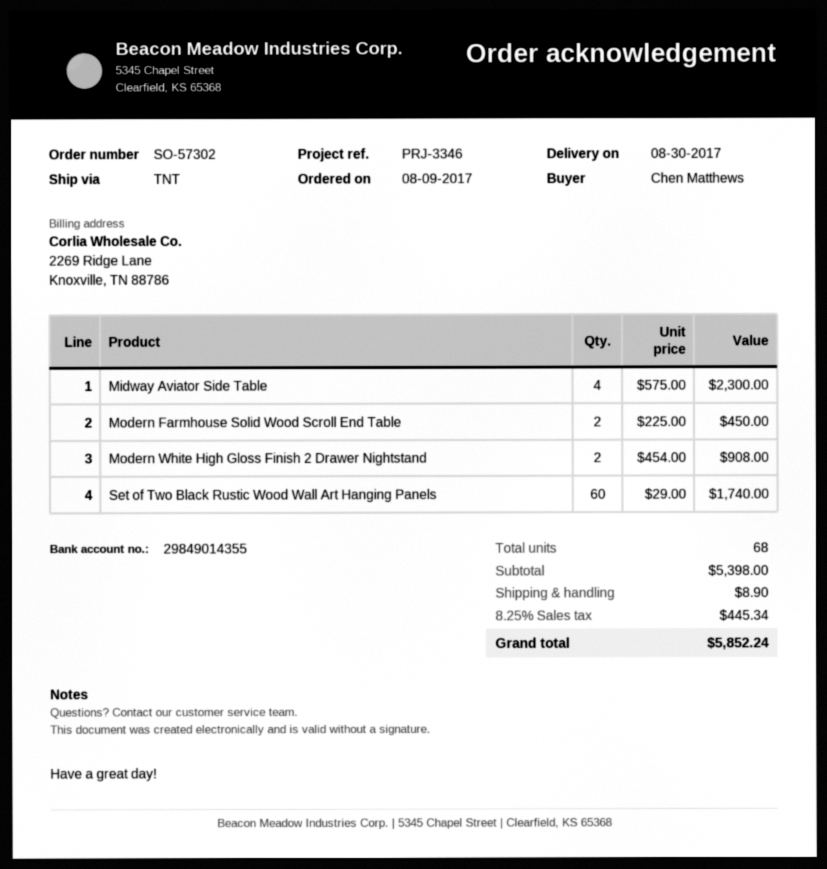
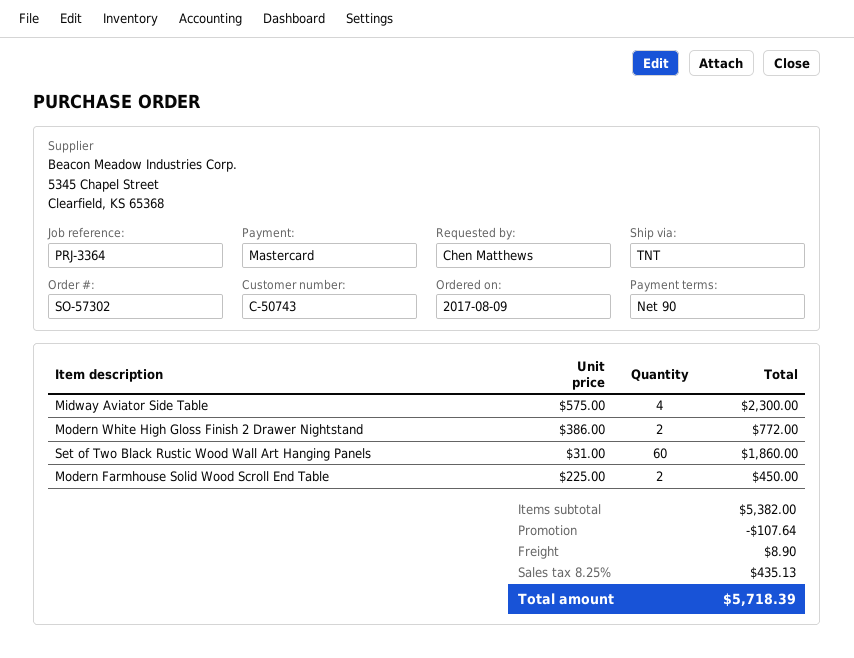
reference: PRJ-3346 -> PRJ-3364
Modern White High Gloss Finish 2 Drawer Nightstand: 2 x 454.00 = 908.00 -> 2 x 386.00 = 772.00
Set of Two Black Rustic Wood Wall Art Hanging Panels: 60 x 29.00 = 1740.00 -> 60 x 31.00 = 1860.00
subtotal: 5398.00 -> 5382.00
discount: none -> 107.64
tax: 8.25% = 445.34 -> 8.25% = 435.13
total: 5852.24 -> 5718.39

